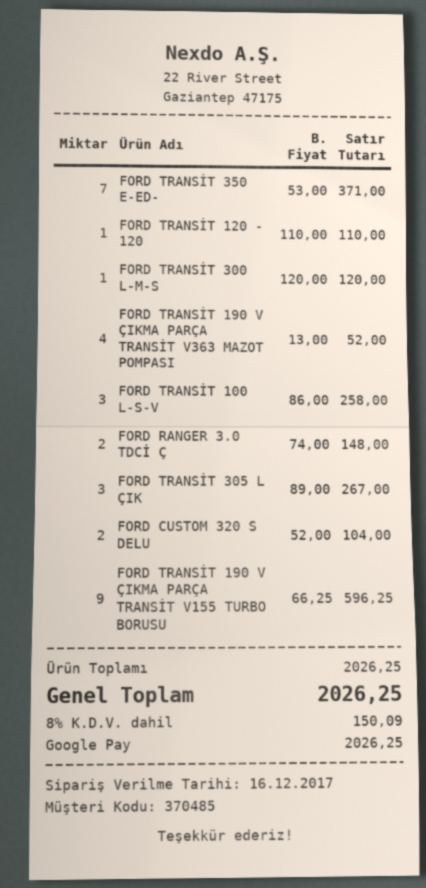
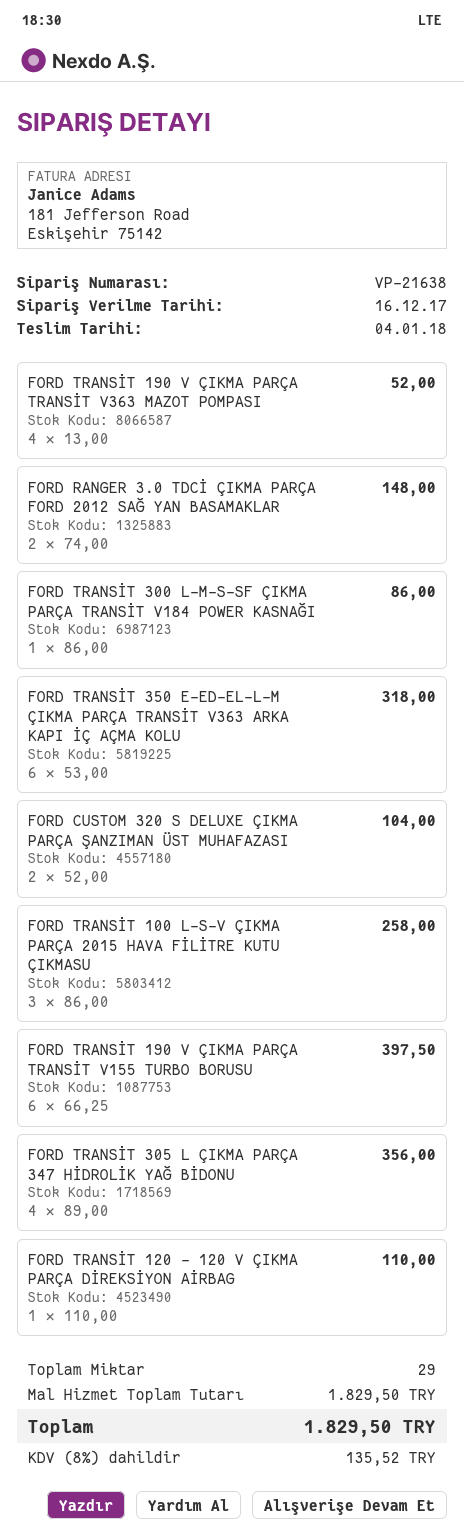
FORD TRANSİT 350 E-ED-: 7 x 53.00 = 371.00 -> 6 x 53.00 = 318.00
FORD TRANSİT 300 L-M-S: 1 x 120.00 = 120.00 -> 1 x 86.00 = 86.00
FORD TRANSİT 305 L ÇIK: 3 x 89.00 = 267.00 -> 4 x 89.00 = 356.00
FORD TRANSİT 190 V ÇIKMA PARÇA TRANSİT V155 TURBO BORUSU: 9 x 66.25 = 596.25 -> 6 x 66.25 = 397.50
subtotal: 2026.25 -> 1829.50
tax: 8% = 150.09 -> 8% = 135.52
total: 2026.25 -> 1829.50

